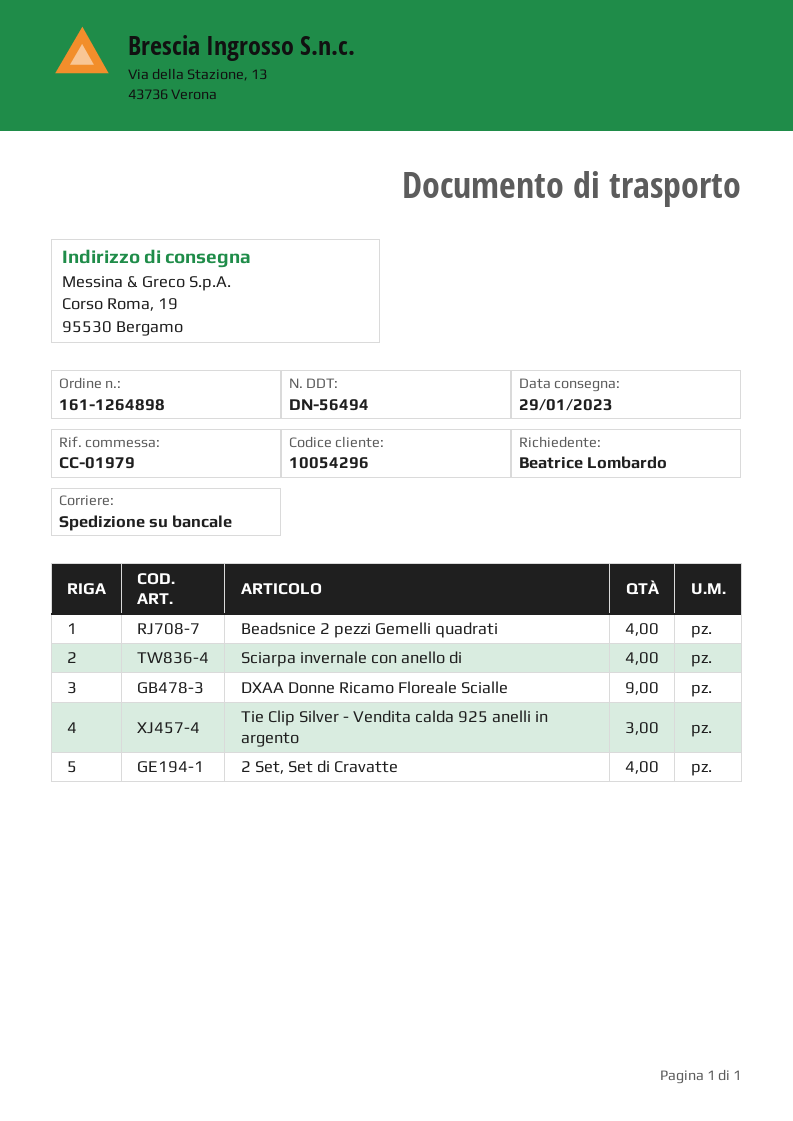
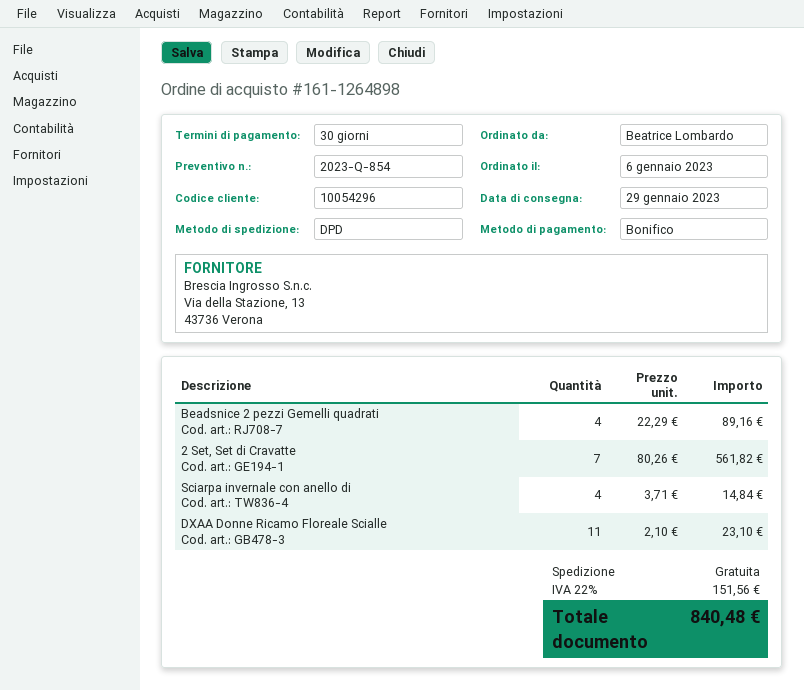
shipping method: pallet freight -> DPD
DXAA Donne Ricamo Floreale Scialle: 9 -> 11
Tie Clip Silver - Vendita calda 925 anelli in argento: 3 -> none
2 Set, Set di Cravatte: 4 -> 7

